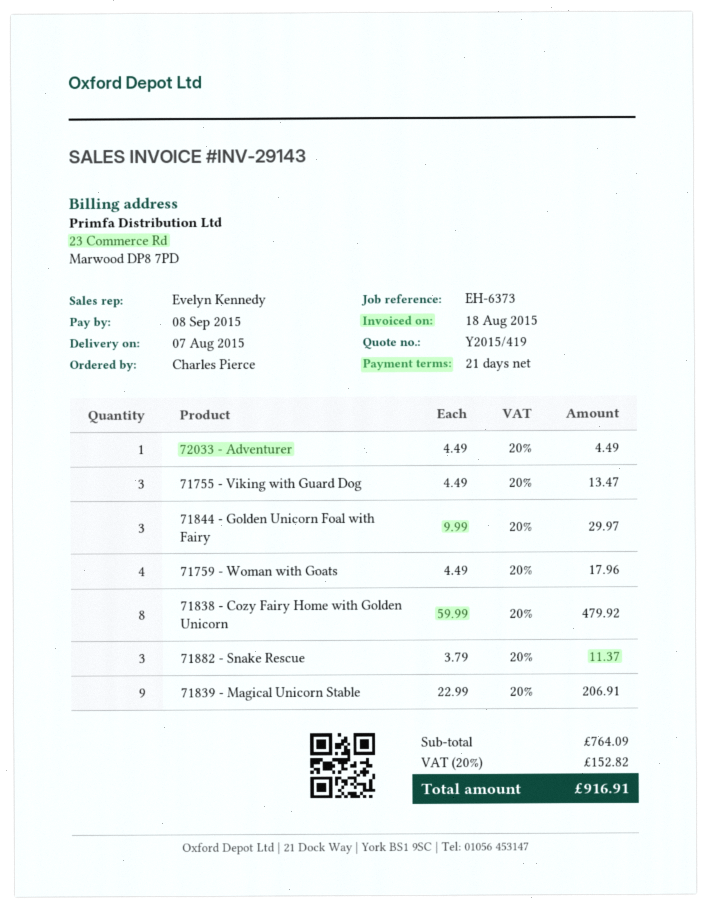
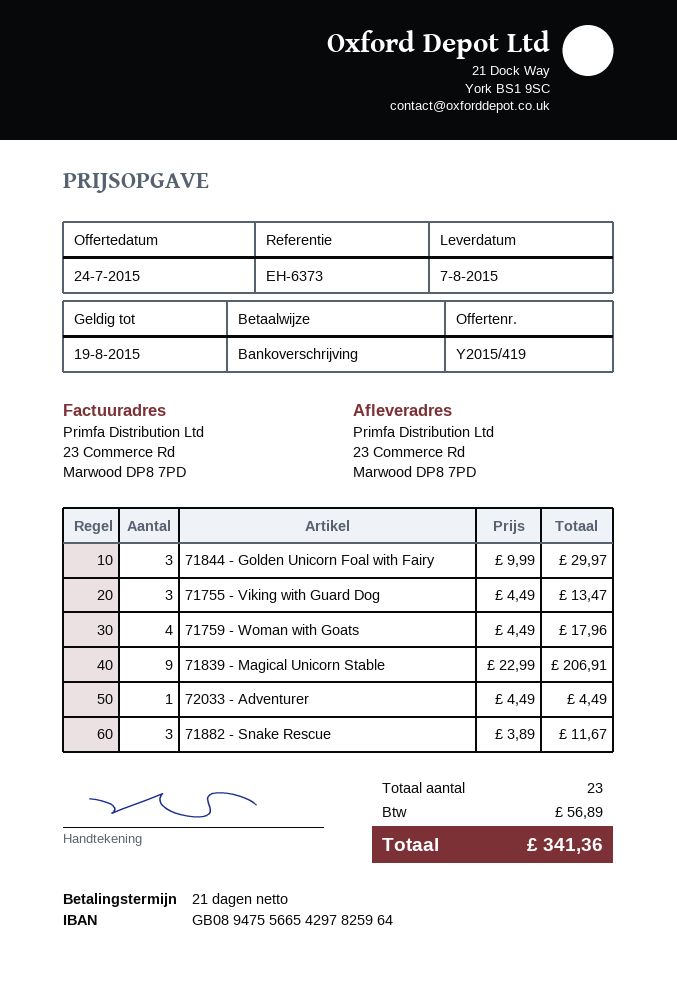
71838 - Cozy Fairy Home with Golden Unicorn: 8 x 59.99 = 479.92 -> none
71882 - Snake Rescue: 3 x 3.79 = 11.37 -> 3 x 3.89 = 11.67
tax: 152.82 -> 56.89
total: 916.91 -> 341.36

